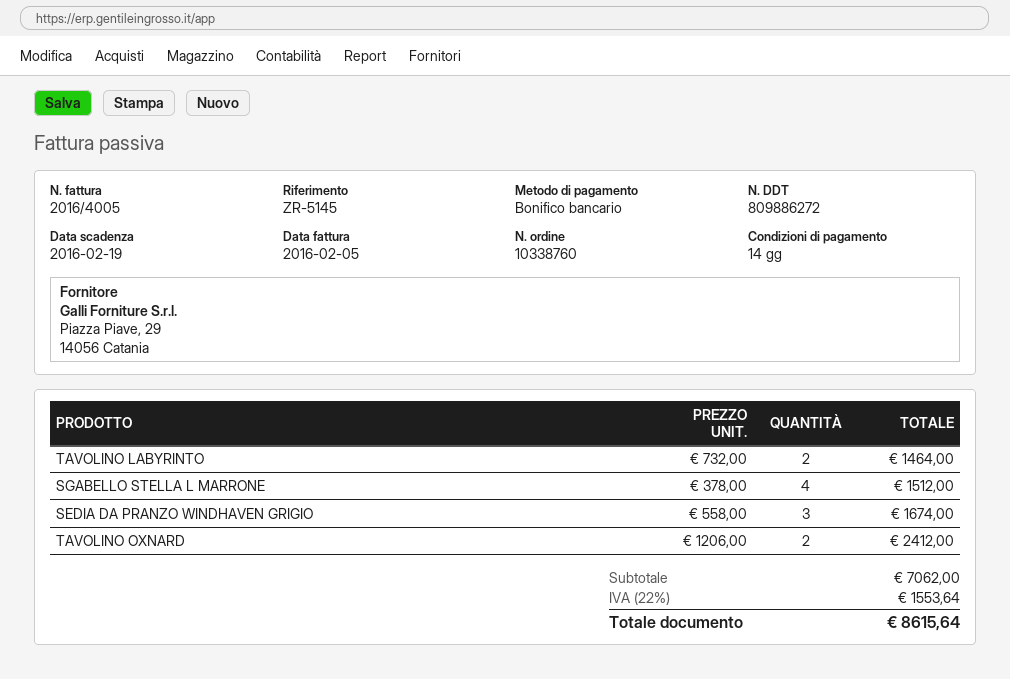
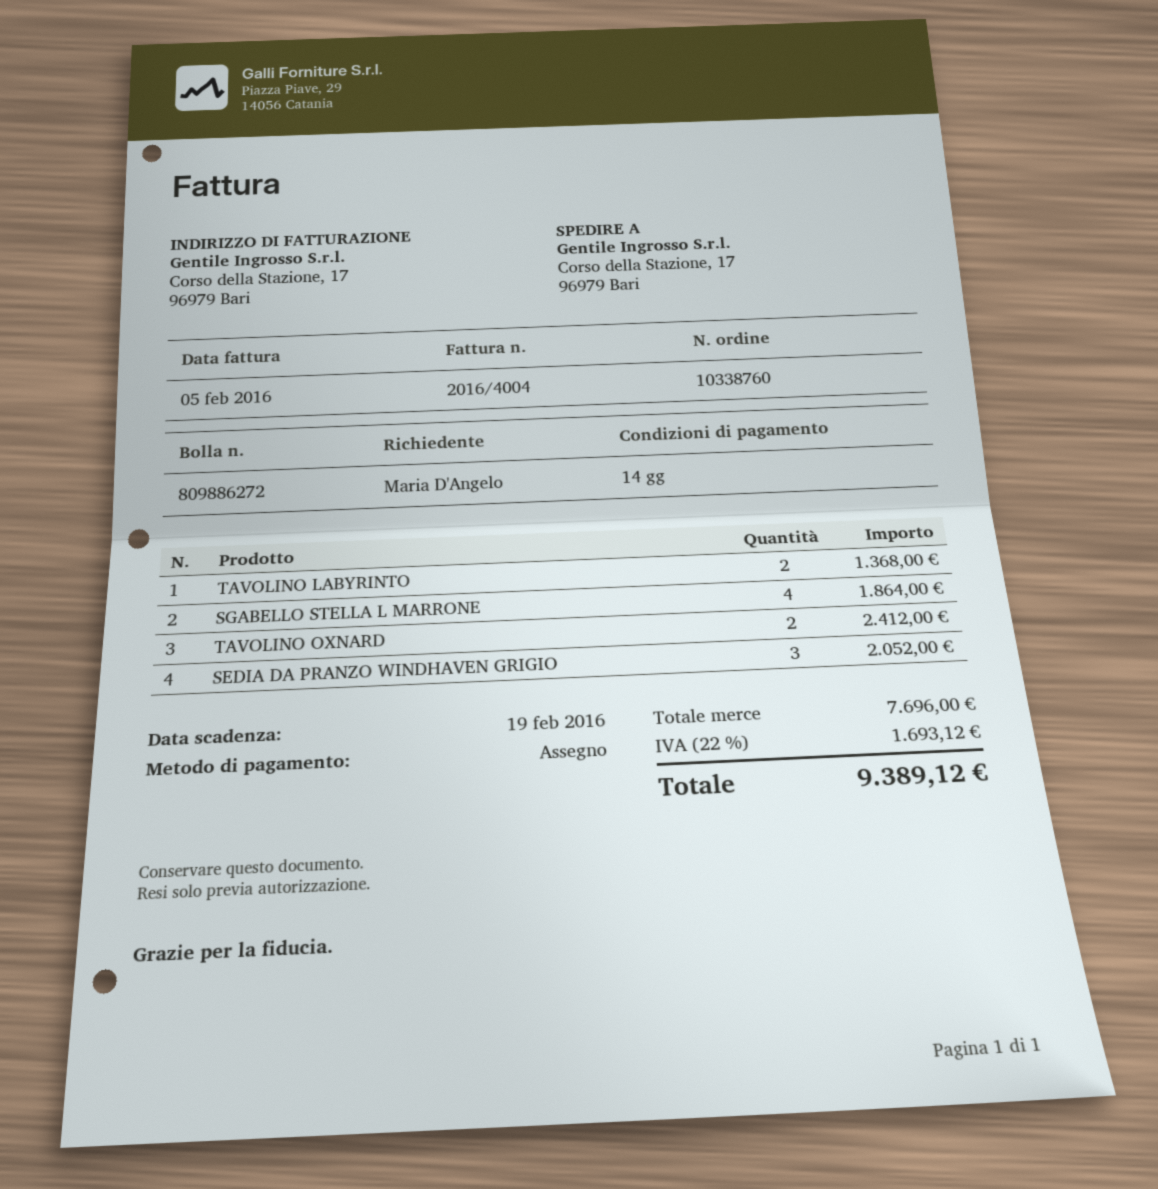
invoice number: 2016/4005 -> 2016/4004
payment method: bank transfer -> cheque
TAVOLINO LABYRINTO: 2 for 1464.00 -> 2 for 1368.00
SGABELLO STELLA L MARRONE: 4 for 1512.00 -> 4 for 1864.00
SEDIA DA PRANZO WINDHAVEN GRIGIO: 3 for 1674.00 -> 3 for 2052.00
subtotal: 7062.00 -> 7696.00
tax: 22% = 1553.64 -> 22% = 1693.12
total: 8615.64 -> 9389.12

